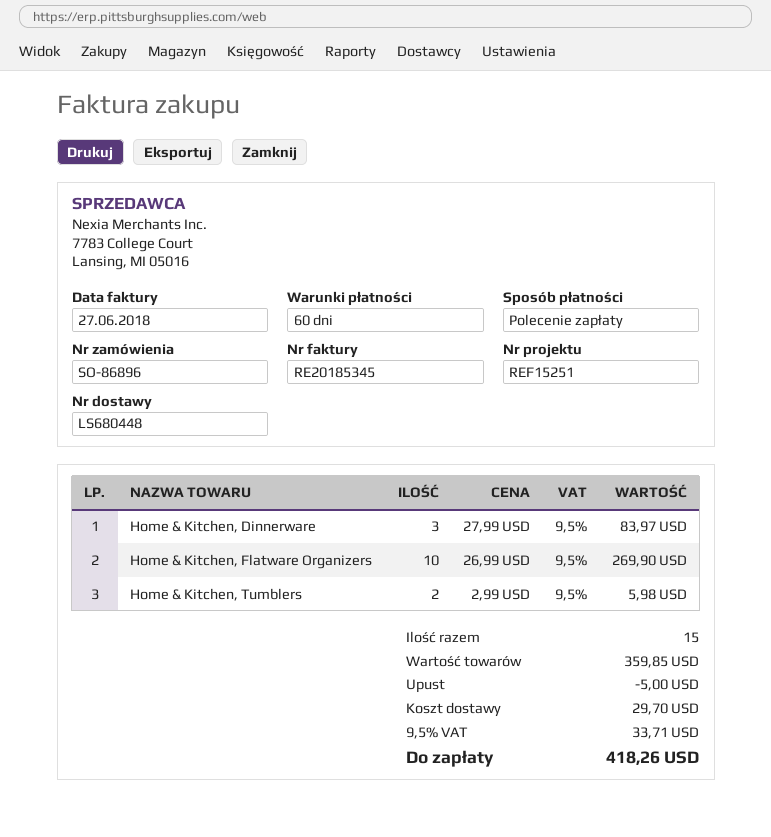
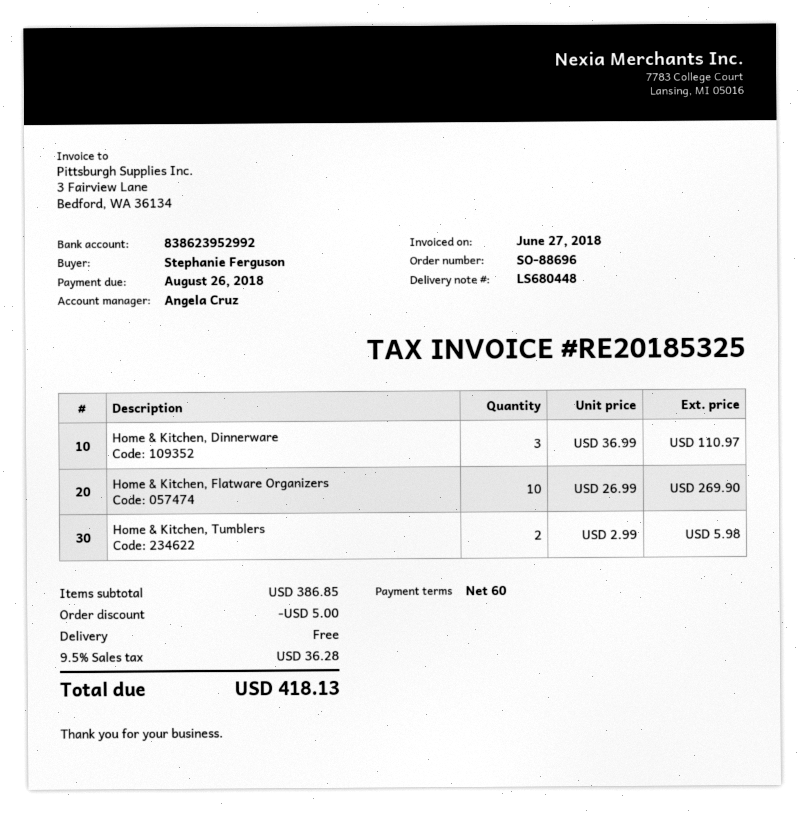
order number: SO-86896 -> SO-88696
invoice number: RE20185345 -> RE20185325
Home & Kitchen, Dinnerware: 3 x 27.99 = 83.97 -> 3 x 36.99 = 110.97
subtotal: 359.85 -> 386.85
shipping: 29.70 -> 0.00
tax: 9.5% = 33.71 -> 9.5% = 36.28
total: 418.26 -> 418.13

